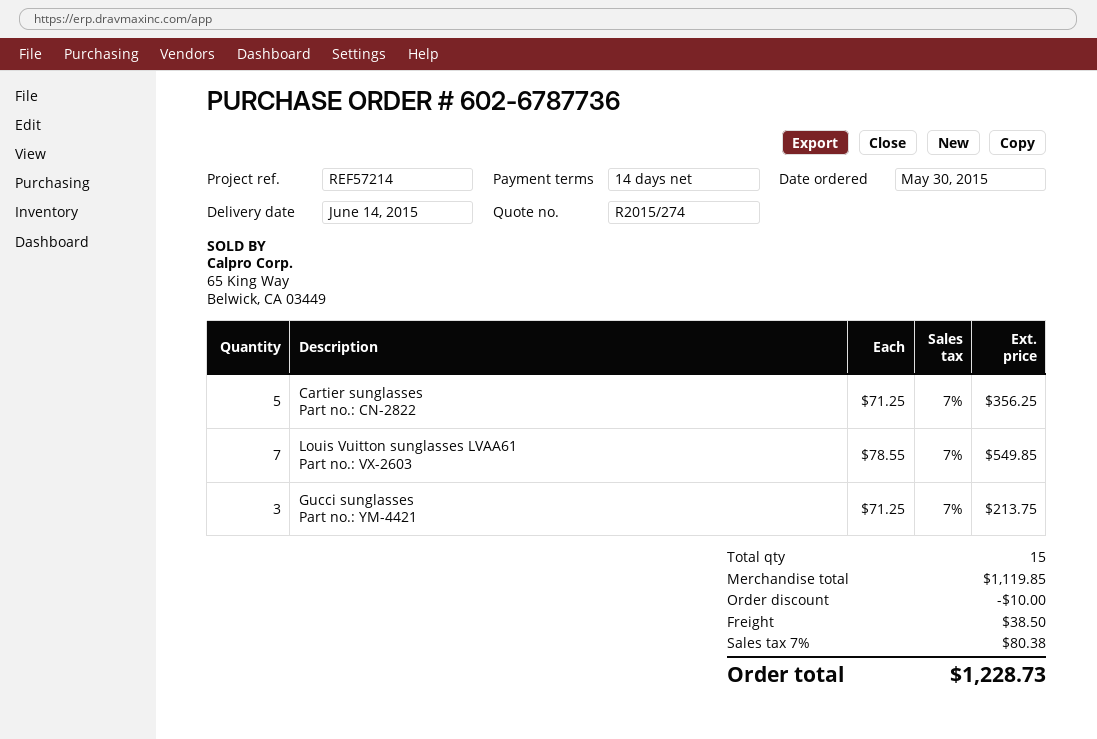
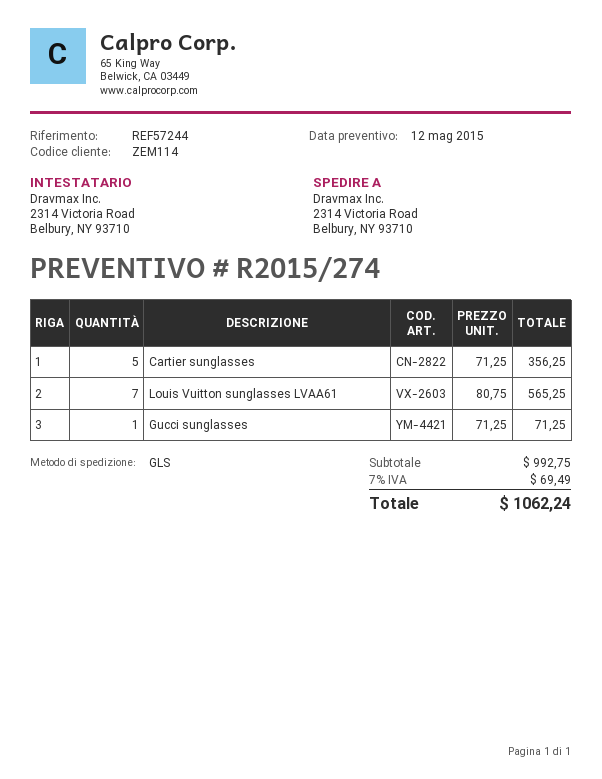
reference: REF57214 -> REF57244
Louis Vuitton sunglasses LVAA61: 7 x 78.55 = 549.85 -> 7 x 80.75 = 565.25
Gucci sunglasses: 3 x 71.25 = 213.75 -> 1 x 71.25 = 71.25
subtotal: 1119.85 -> 992.75
discount: 10.00 -> none
shipping: 38.50 -> none
tax: 7% = 80.38 -> 7% = 69.49
total: 1228.73 -> 1062.24

